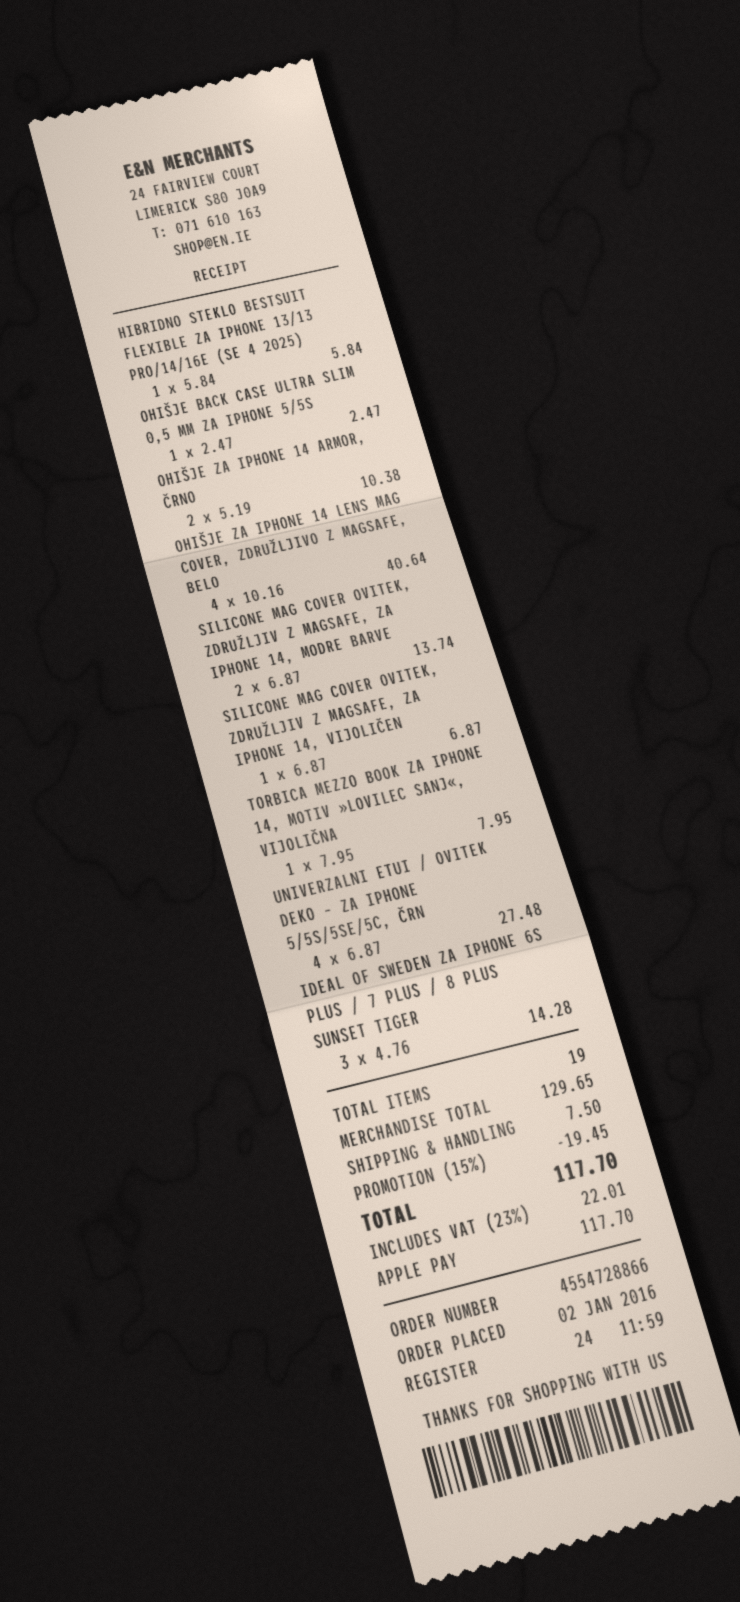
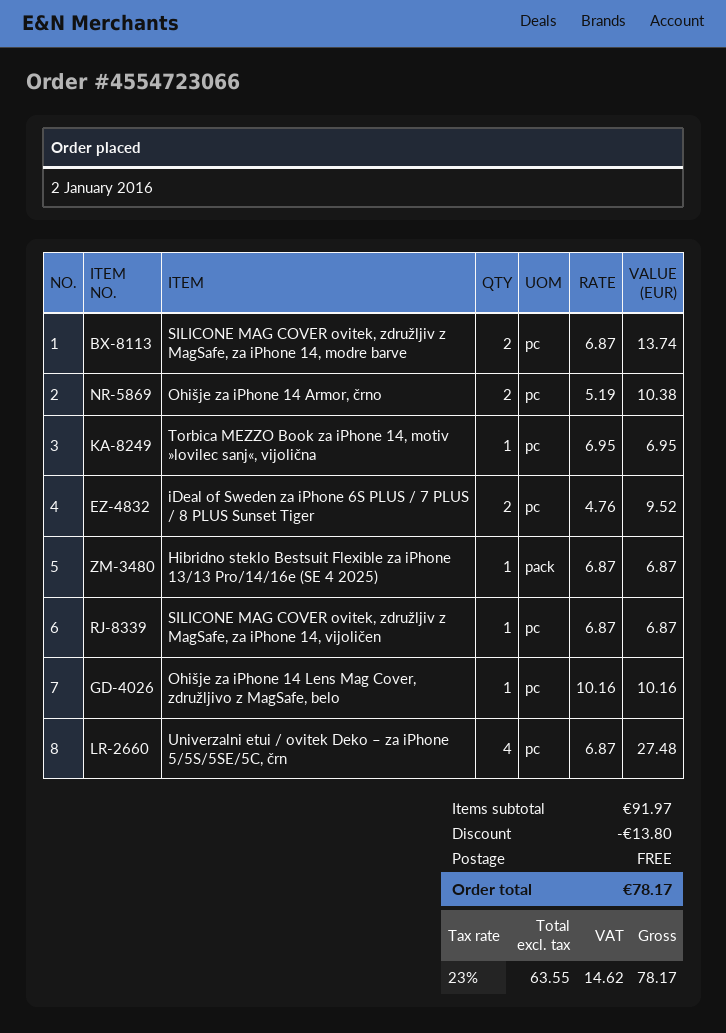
order number: 4554728866 -> 4554723066
HIBRIDNO STEKLO BESTSUIT FLEXIBLE ZA IPHONE 13/13 PRO/14/16E (SE 4 2025): 1 x 5.84 = 5.84 -> 1 x 6.87 = 6.87
OHIŠJE BACK CASE ULTRA SLIM 0,5 MM ZA IPHONE 5/5S: 1 x 2.47 = 2.47 -> none
OHIŠJE ZA IPHONE 14 LENS MAG COVER, ZDRUŽLJIVO Z MAGSAFE, BELO: 4 x 10.16 = 40.64 -> 1 x 10.16 = 10.16
TORBICA MEZZO BOOK ZA IPHONE 14, MOTIV »LOVILEC SANJ«, VIJOLIČNA: 1 x 7.95 = 7.95 -> 1 x 6.95 = 6.95
IDEAL OF SWEDEN ZA IPHONE 6S PLUS / 7 PLUS / 8 PLUS SUNSET TIGER: 3 x 4.76 = 14.28 -> 2 x 4.76 = 9.52
subtotal: 129.65 -> 91.97
discount: 19.45 -> 13.80
shipping: 7.50 -> 0.00
tax: 23% = 22.01 -> 23% = 14.62
total: 117.70 -> 78.17

